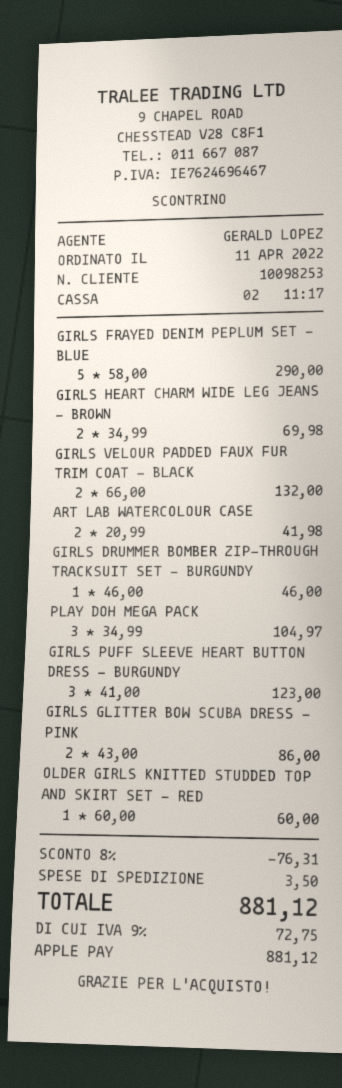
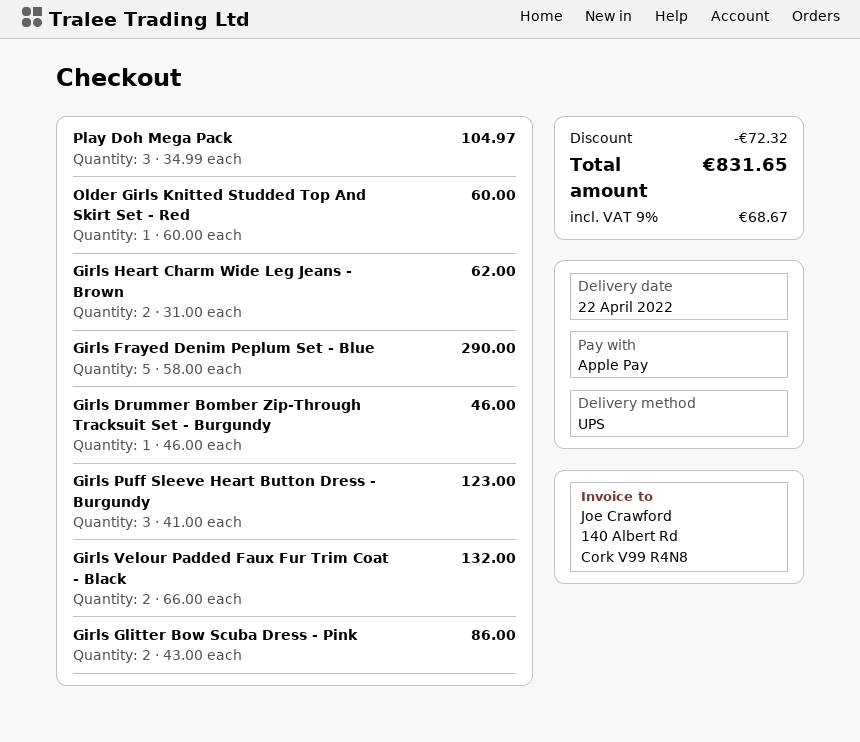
GIRLS HEART CHARM WIDE LEG JEANS - BROWN: 2 x 34.99 = 69.98 -> 2 x 31.00 = 62.00
ART LAB WATERCOLOUR CASE: 2 x 20.99 = 41.98 -> none
discount: 76.31 -> 72.32
shipping: 3.50 -> none
tax: 9% = 72.75 -> 9% = 68.67
total: 881.12 -> 831.65

